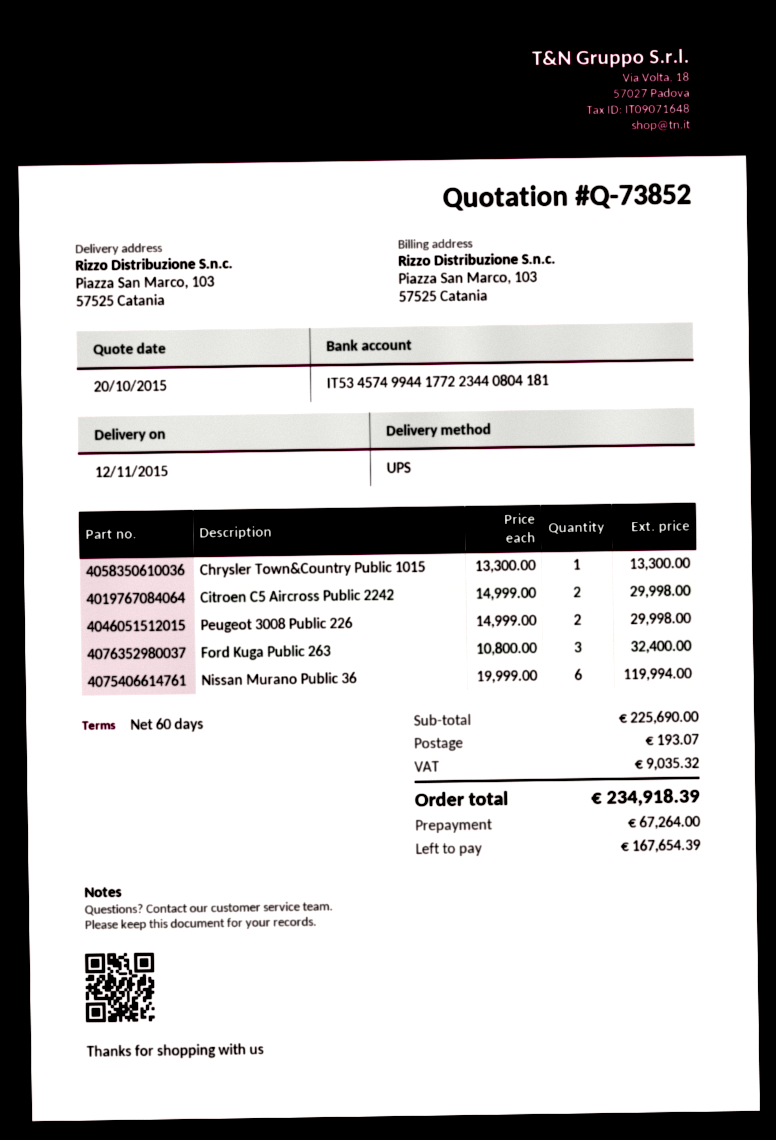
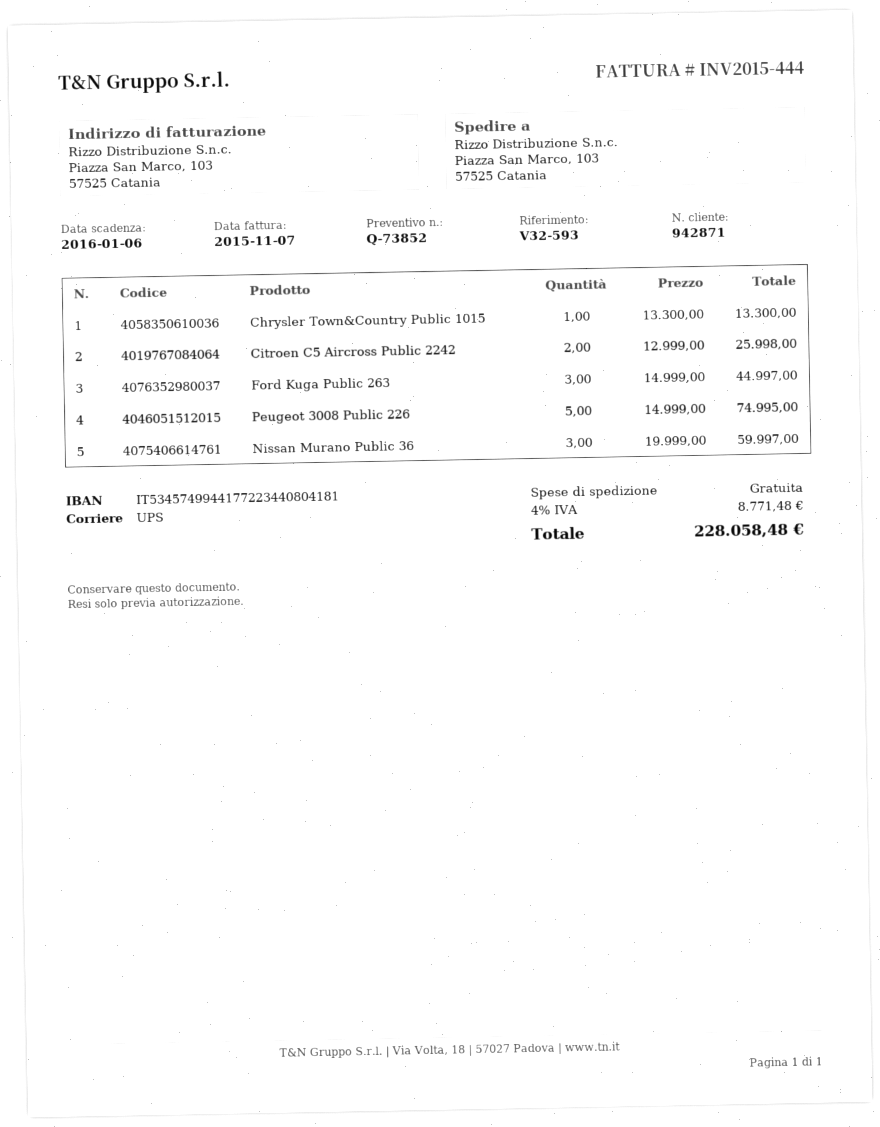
Citroen C5 Aircross Public 2242: 2 x 14999.00 = 29998.00 -> 2 x 12999.00 = 25998.00
Peugeot 3008 Public 226: 2 x 14999.00 = 29998.00 -> 5 x 14999.00 = 74995.00
Ford Kuga Public 263: 3 x 10800.00 = 32400.00 -> 3 x 14999.00 = 44997.00
Nissan Murano Public 36: 6 x 19999.00 = 119994.00 -> 3 x 19999.00 = 59997.00
shipping: 193.07 -> 0.00
tax: 9035.32 -> 8771.48
total: 234918.39 -> 228058.48

